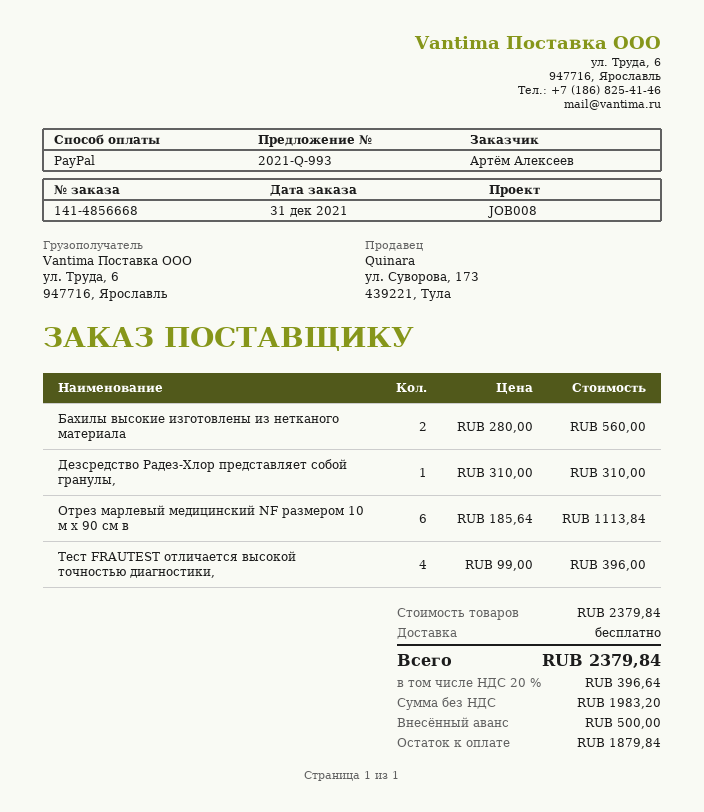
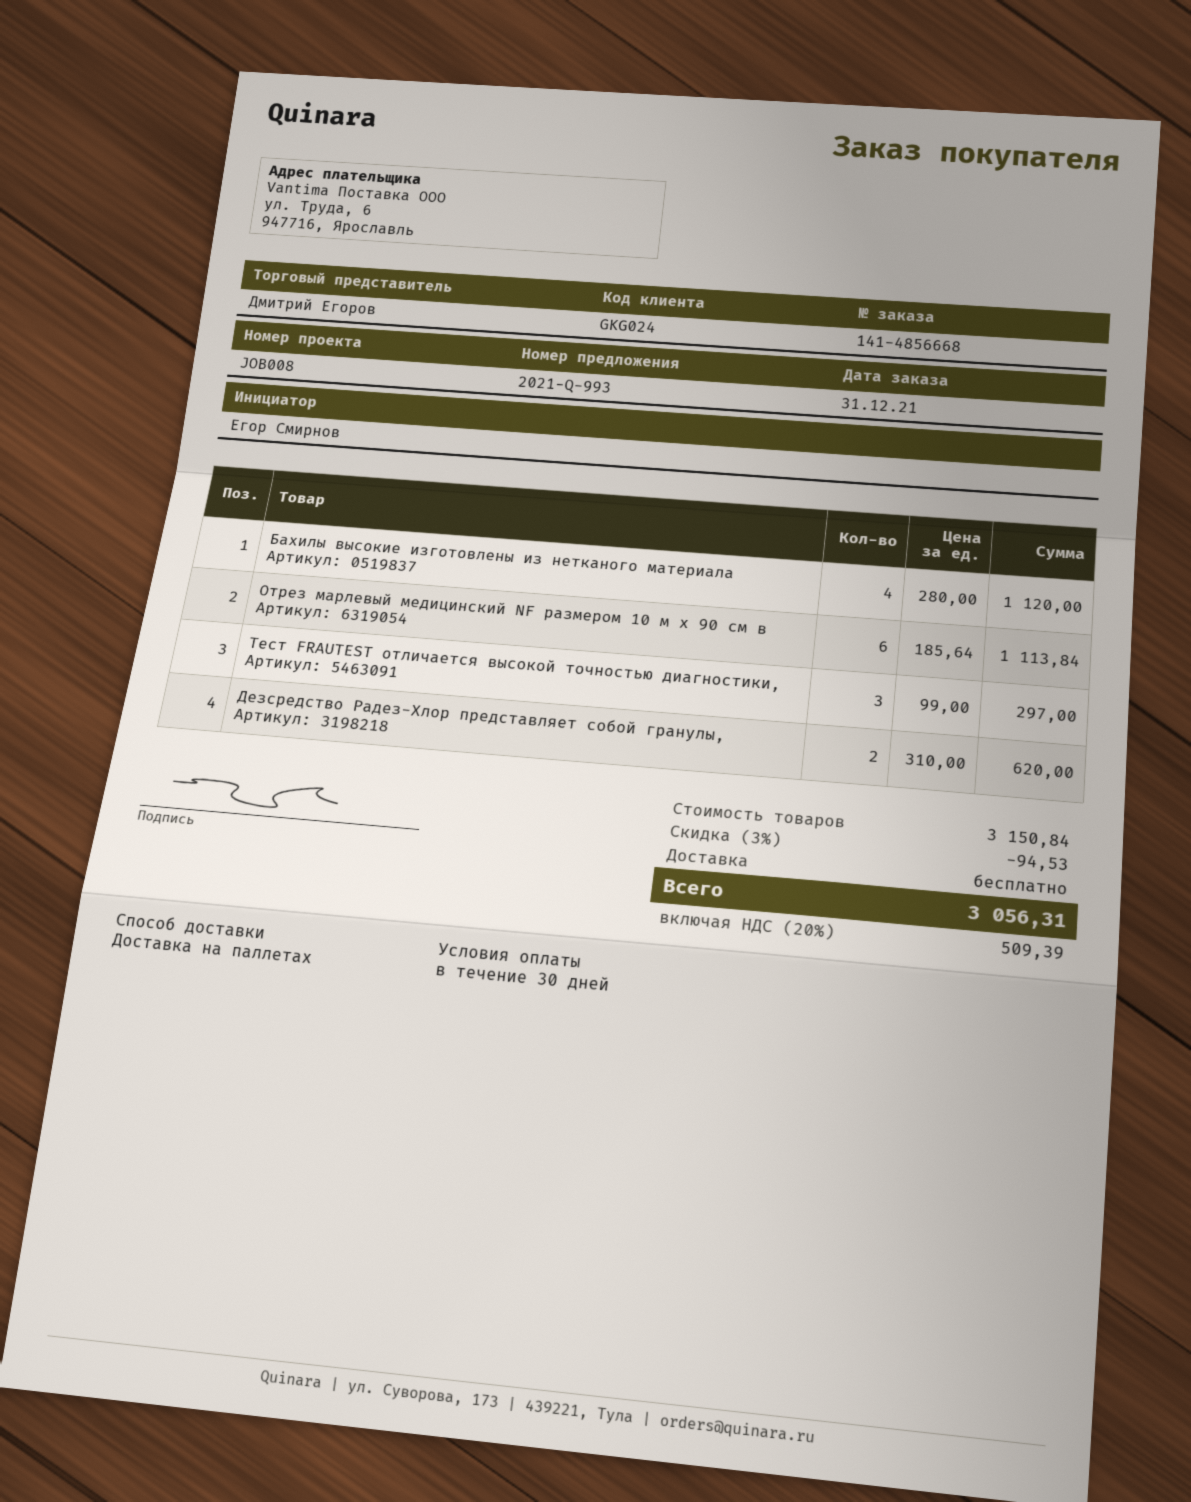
ordered by: Артём Алексеев -> Егор Смирнов
Бахилы высокие изготовлены из нетканого материала: 2 x 280.00 = 560.00 -> 4 x 280.00 = 1120.00
Дезсредство Радез-Хлор представляет собой гранулы,: 1 x 310.00 = 310.00 -> 2 x 310.00 = 620.00
Тест FRAUTEST отличается высокой точностью диагностики,: 4 x 99.00 = 396.00 -> 3 x 99.00 = 297.00
subtotal: 2379.84 -> 3150.84
discount: none -> 3% = 94.53
tax: 20% = 396.64 -> 20% = 509.39
total: 2379.84 -> 3056.31

